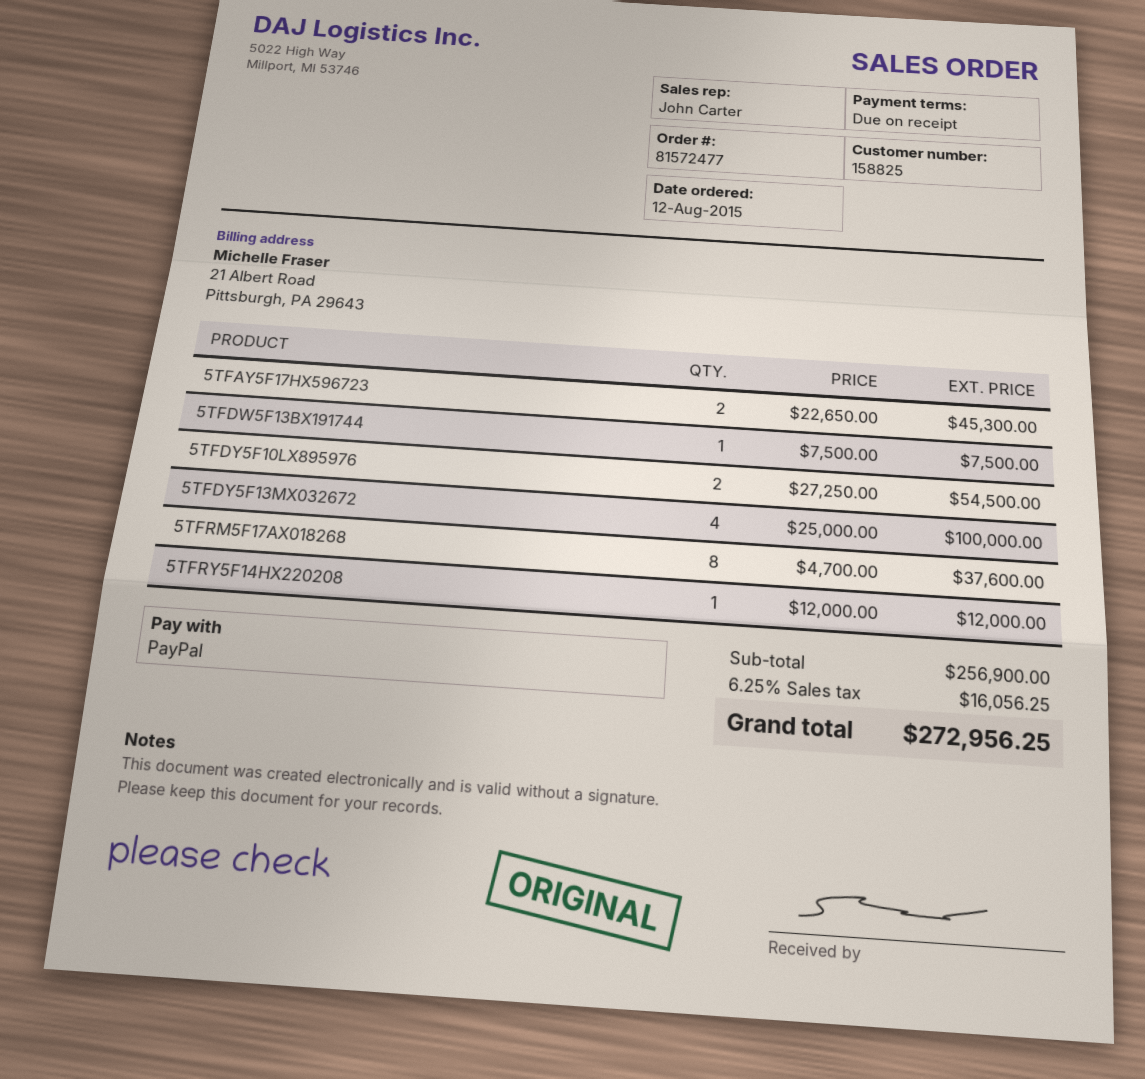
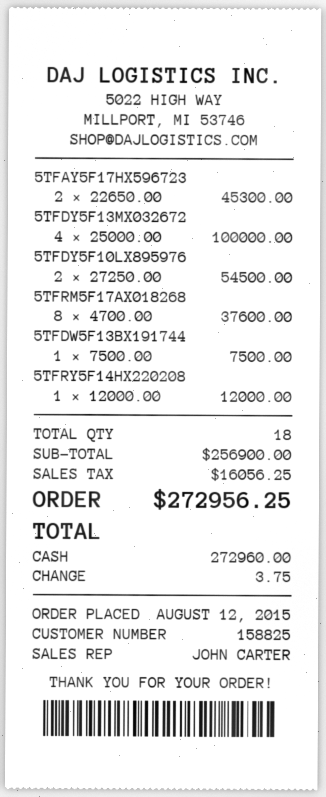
payment method: PayPal -> cash

